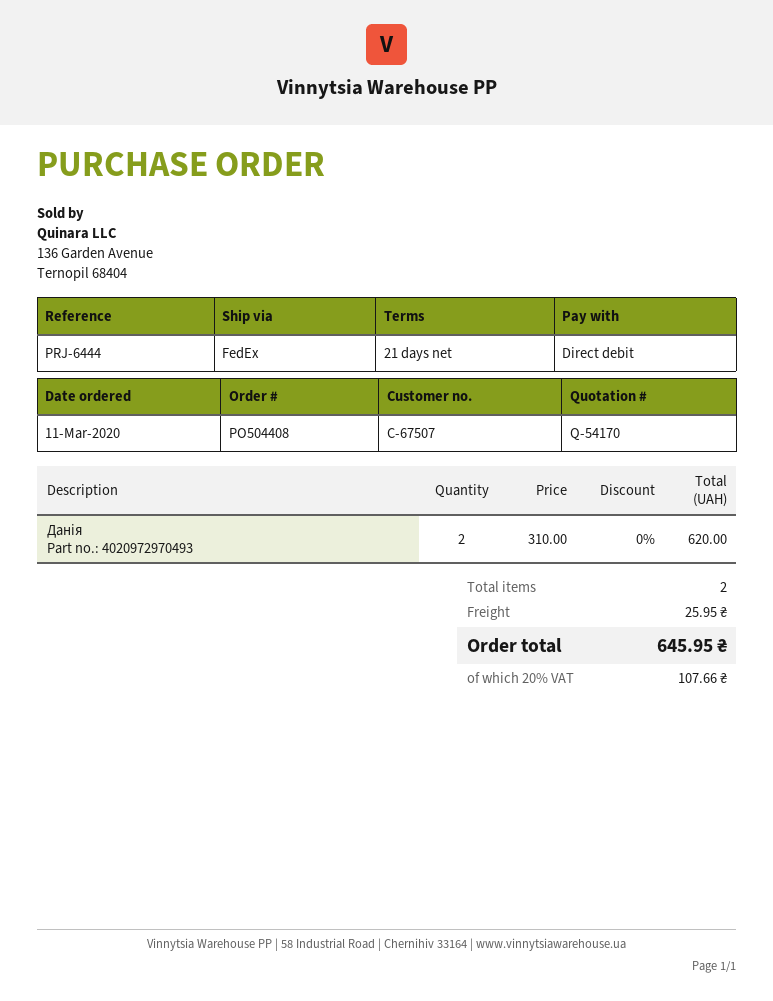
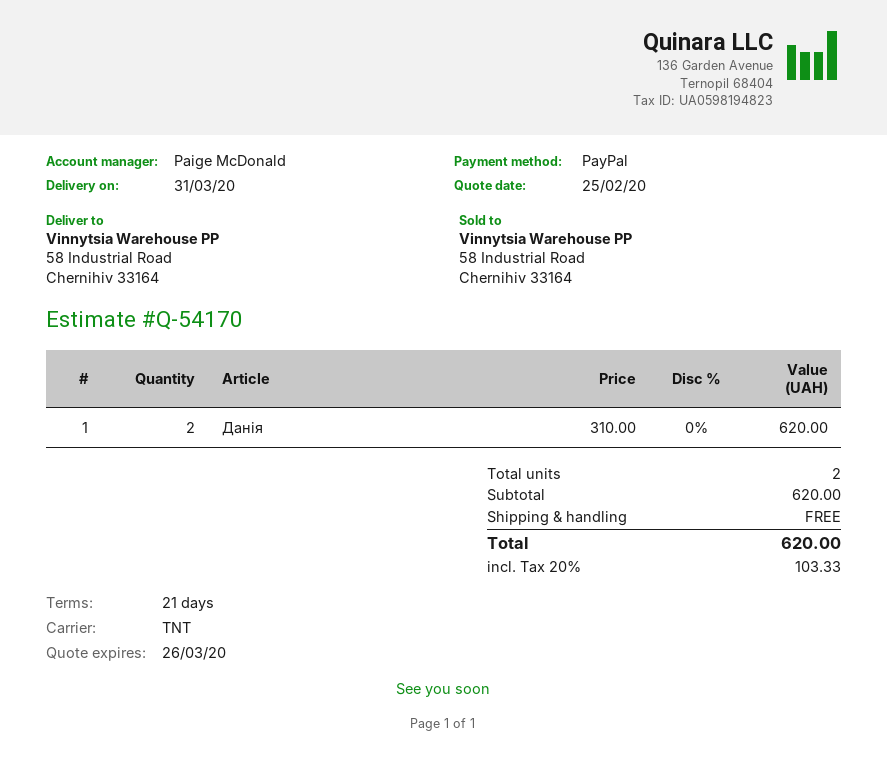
payment method: direct debit -> PayPal
shipping method: FedEx -> TNT
shipping: 25.95 -> 0.00
tax: 20% = 107.66 -> 20% = 103.33
total: 645.95 -> 620.00

